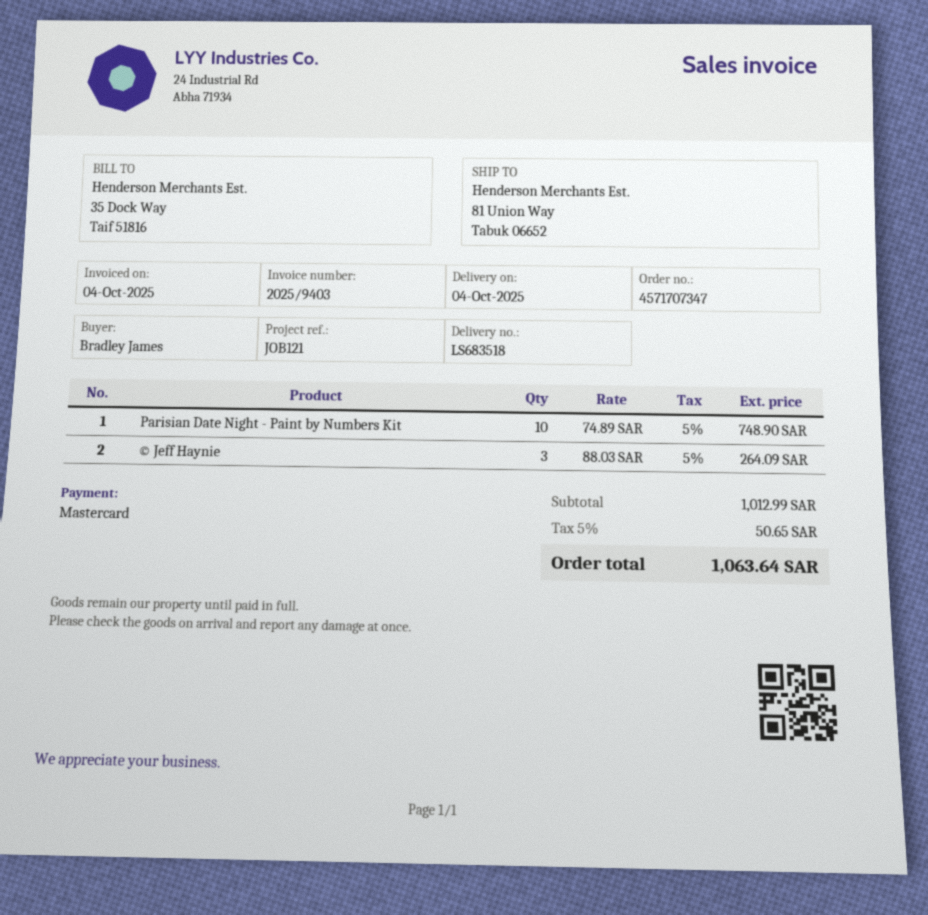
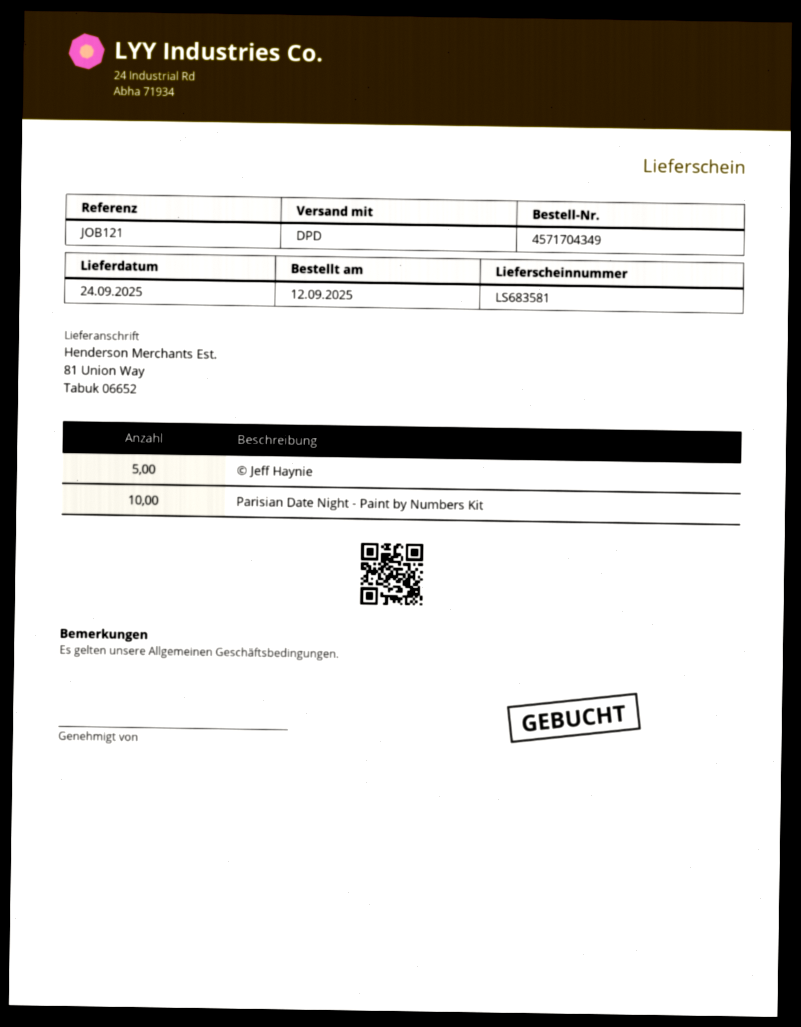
order number: 4571707347 -> 4571704349
delivery note number: LS683518 -> LS683581
delivery date: 2025-10-04 -> 2025-09-24
© Jeff Haynie: 3 -> 5

